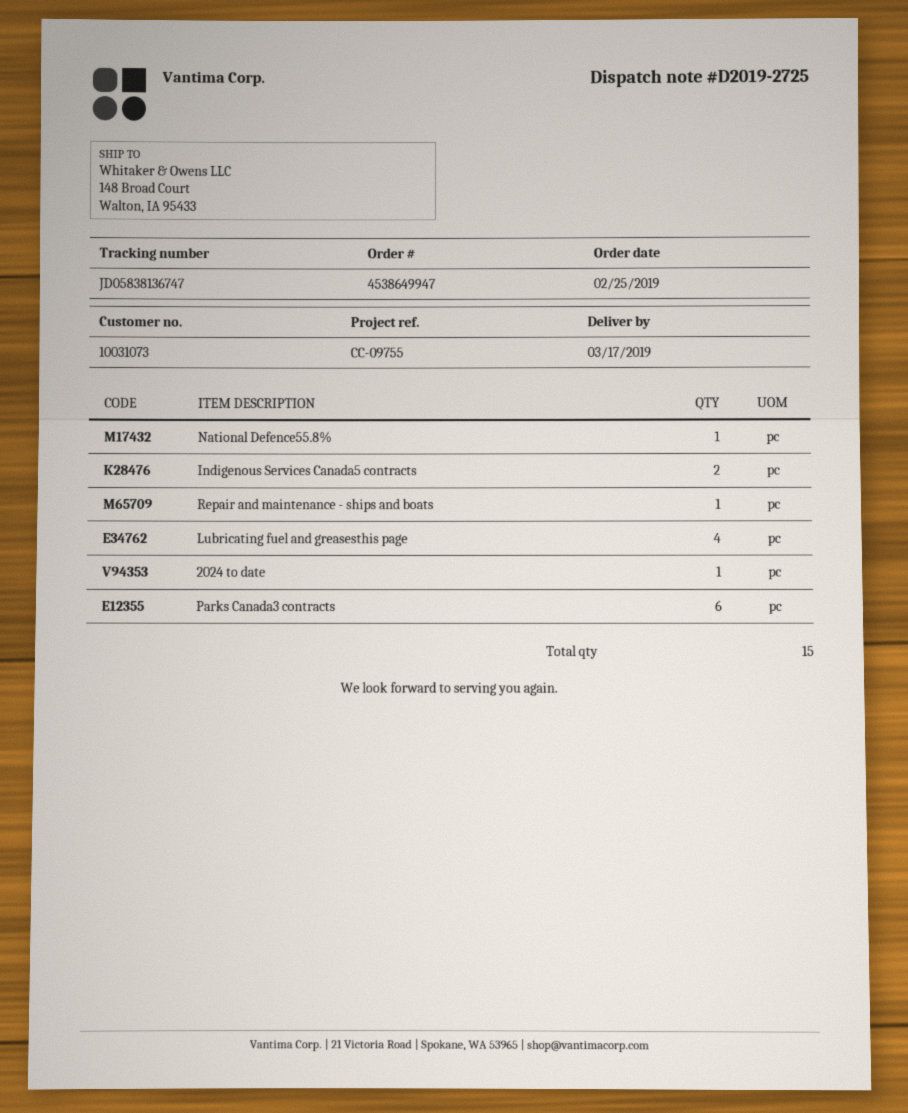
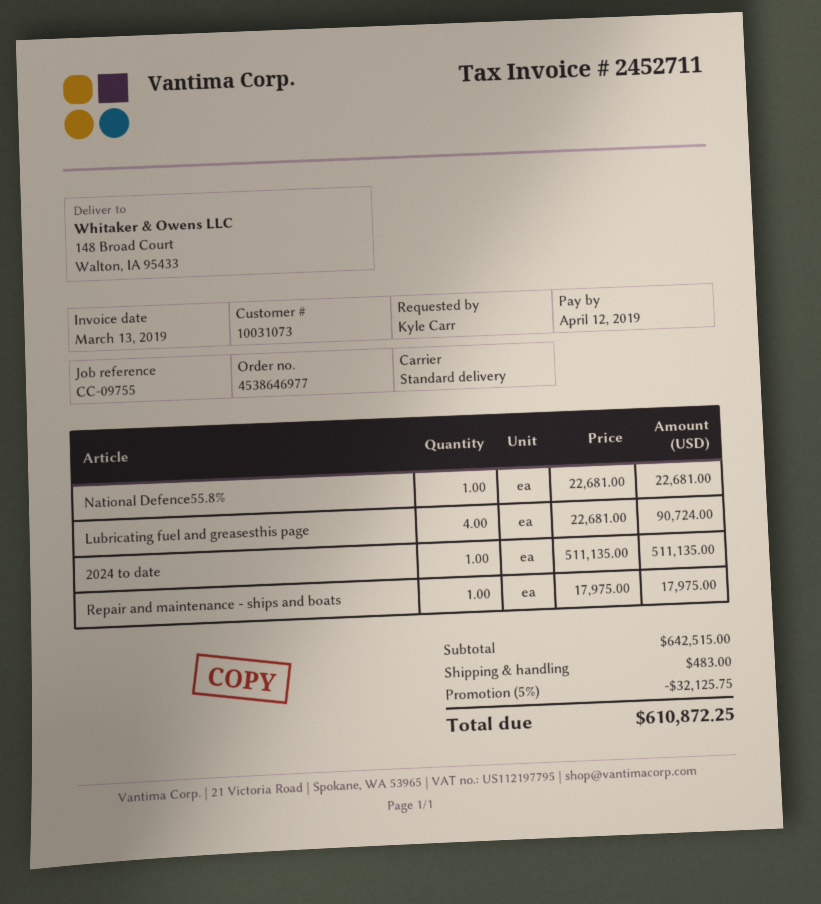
order number: 4538649947 -> 4538646977
Indigenous Services Canada5 contracts: 2 -> none
Parks Canada3 contracts: 6 -> none

